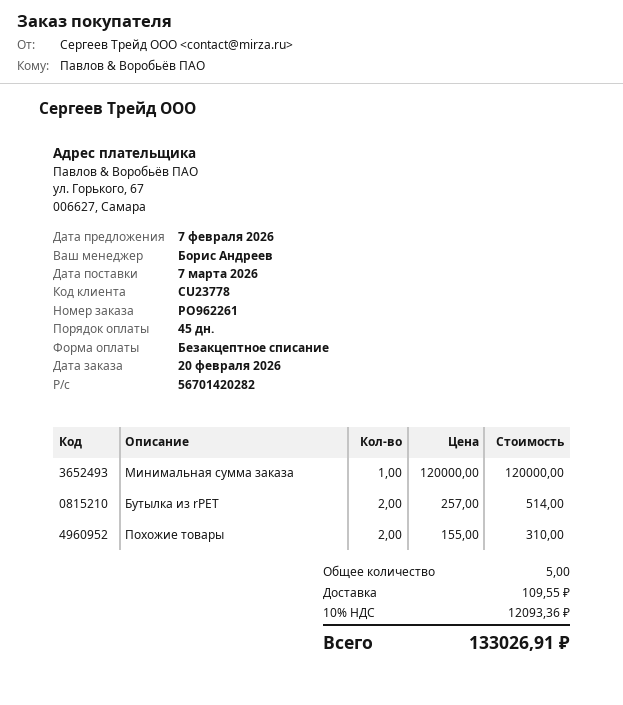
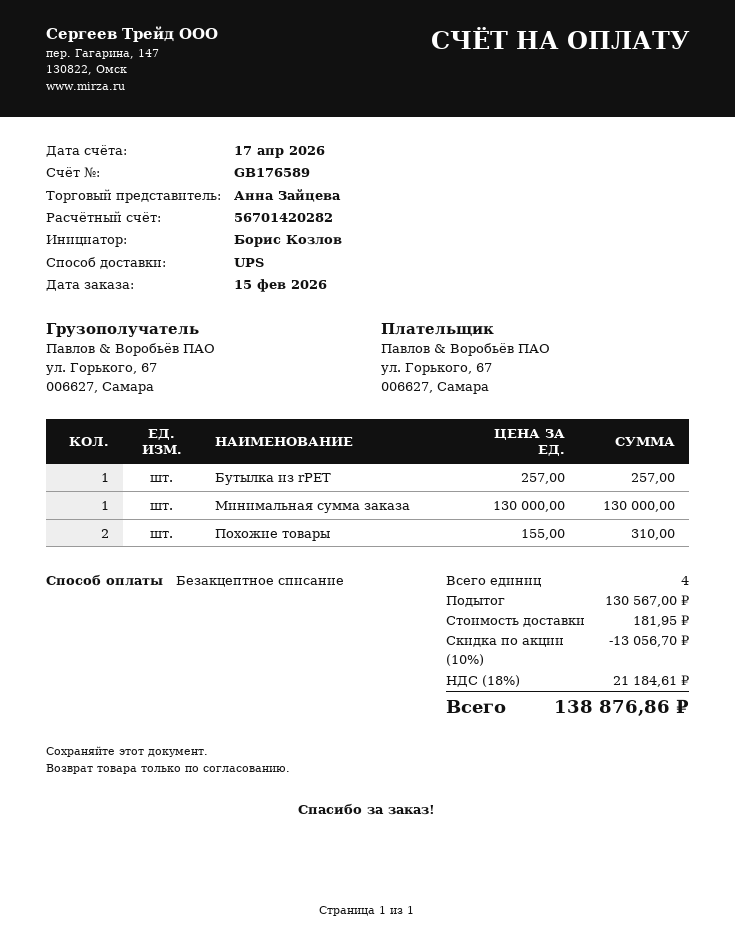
order date: 2026-02-20 -> 2026-02-15
sales rep: Борис Андреев -> Анна Зайцева
Минимальная сумма заказа: 1 x 120000.00 = 120000.00 -> 1 x 130000.00 = 130000.00
Бутылка из rPET: 2 x 257.00 = 514.00 -> 1 x 257.00 = 257.00
total quantity: 5 -> 4
discount: none -> 10% = 13056.70
shipping: 109.55 -> 181.95
tax: 10% = 12093.36 -> 18% = 21184.61
total: 133026.91 -> 138876.86

